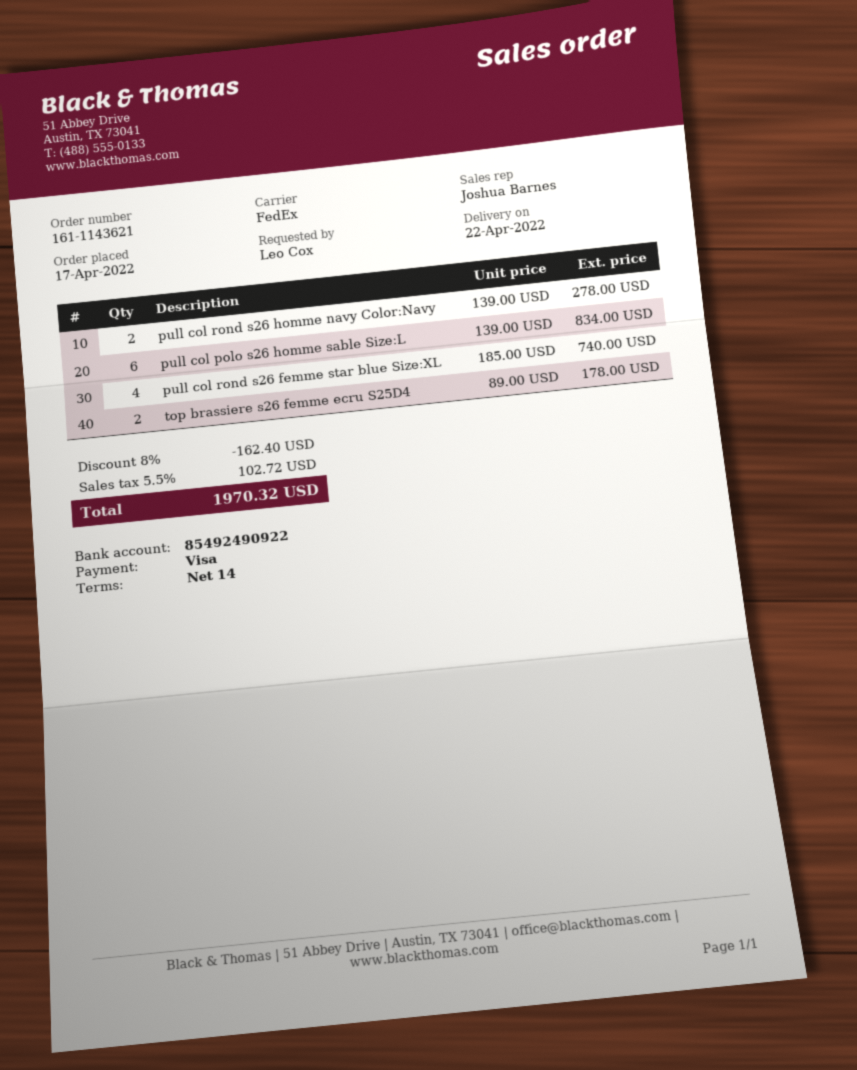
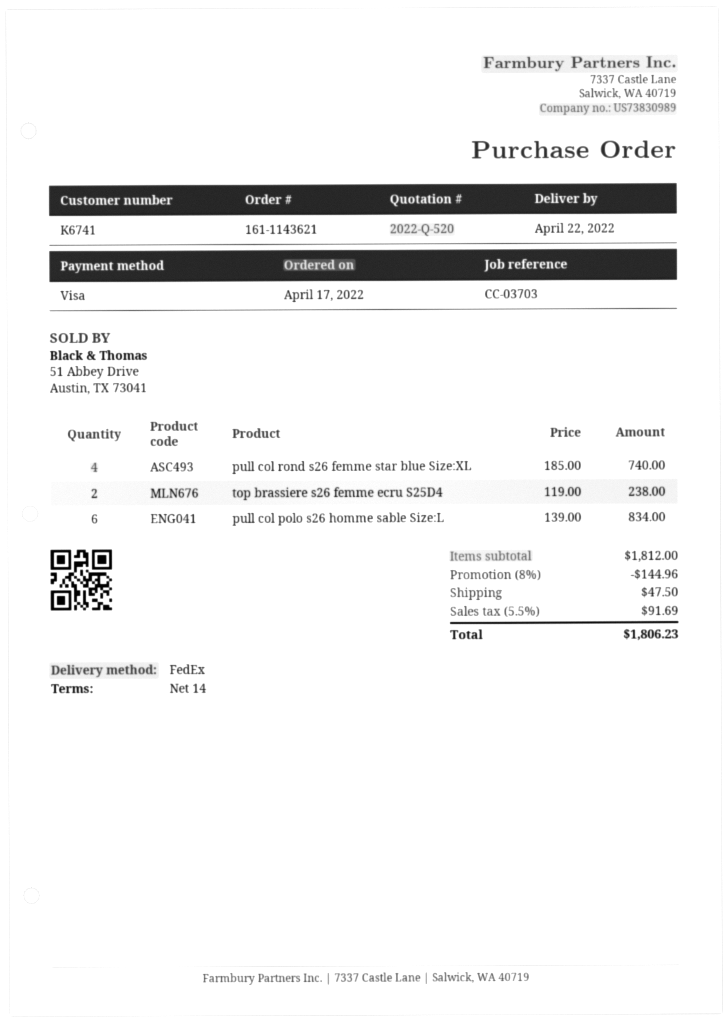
pull col rond s26 homme navy Color:Navy: 2 x 139.00 = 278.00 -> none
top brassiere s26 femme ecru S25D4: 2 x 89.00 = 178.00 -> 2 x 119.00 = 238.00
discount: 8% = 162.40 -> 8% = 144.96
shipping: none -> 47.50
tax: 5.5% = 102.72 -> 5.5% = 91.69
total: 1970.32 -> 1806.23

